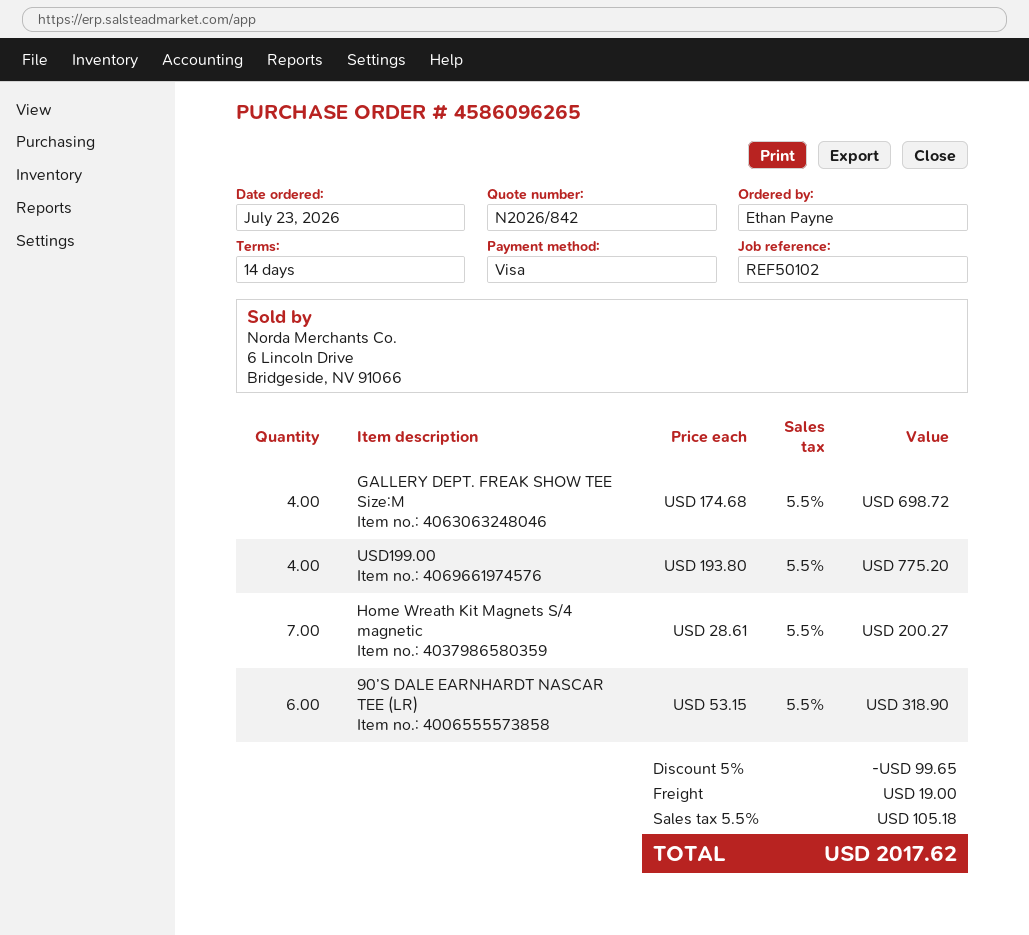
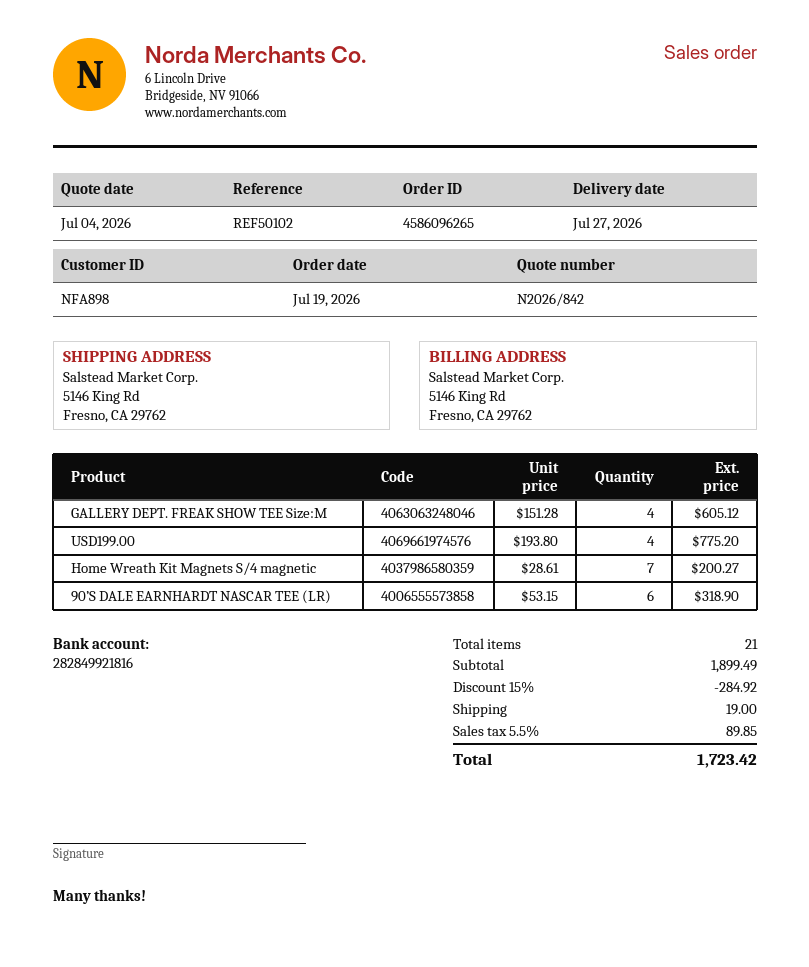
order date: 2026-07-23 -> 2026-07-19
GALLERY DEPT. FREAK SHOW TEE Size:M: 4 x 174.68 = 698.72 -> 4 x 151.28 = 605.12
discount: 5% = 99.65 -> 15% = 284.92
tax: 5.5% = 105.18 -> 5.5% = 89.85
total: 2017.62 -> 1723.42

